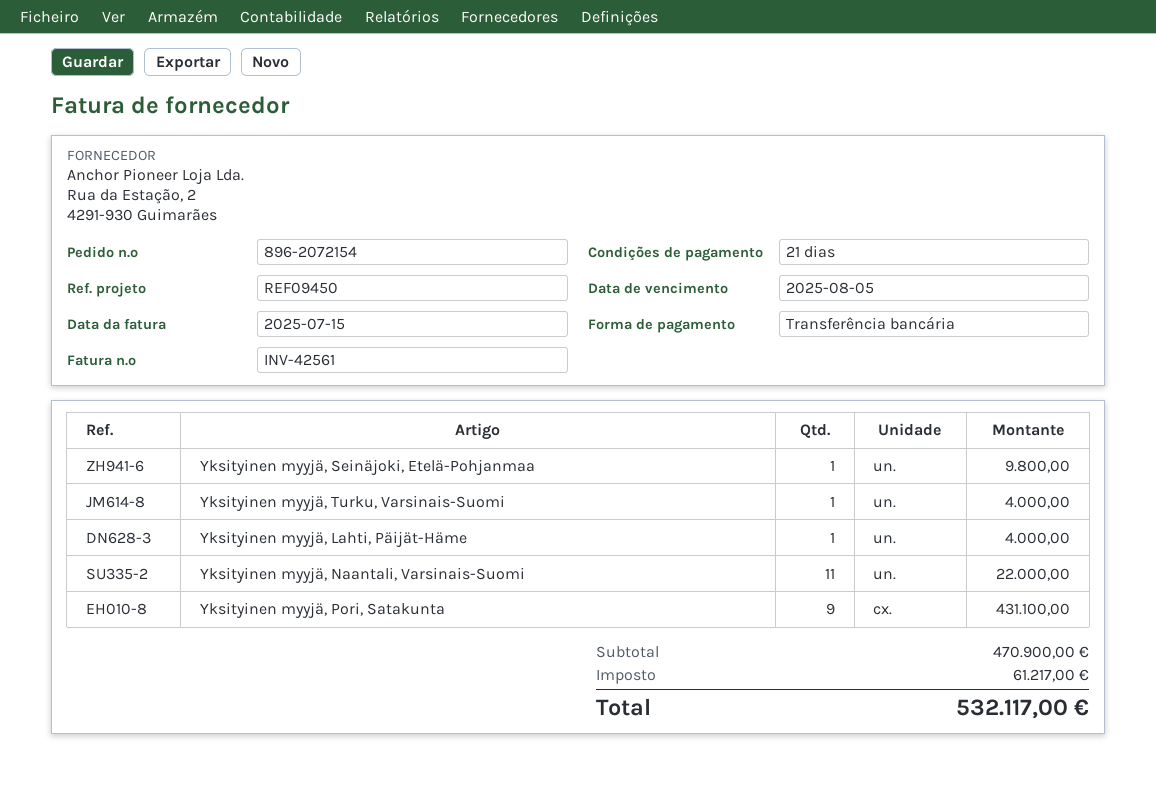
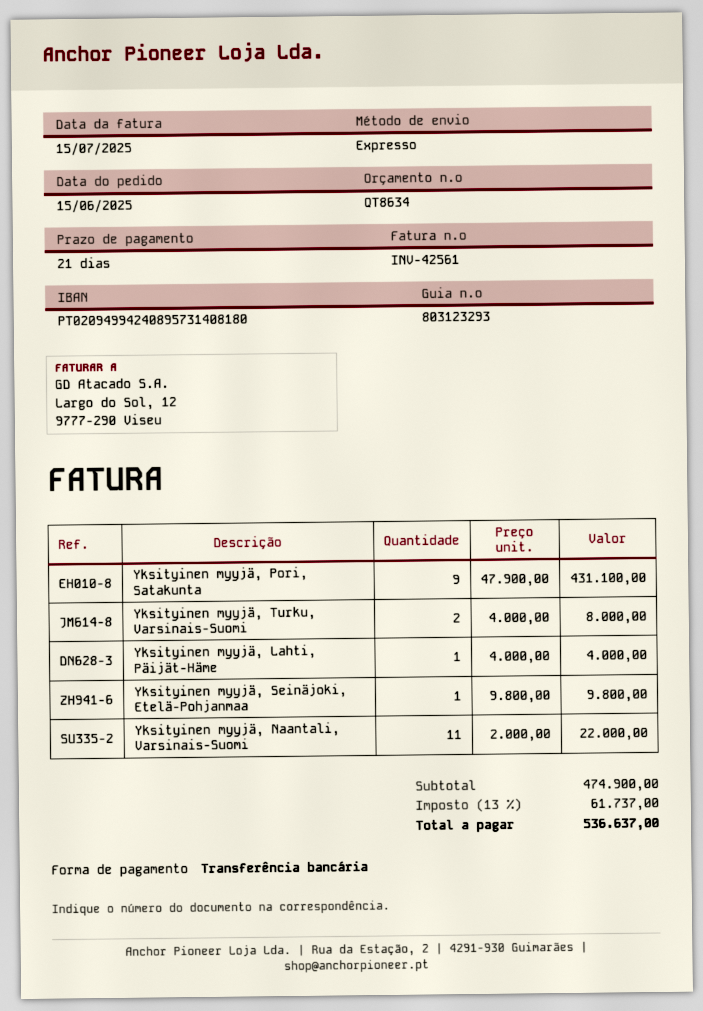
Yksityinen myyjä, Turku, Varsinais-Suomi: 1 for 4000.00 -> 2 for 8000.00
subtotal: 470900.00 -> 474900.00
tax: 61217.00 -> 61737.00
total: 532117.00 -> 536637.00

